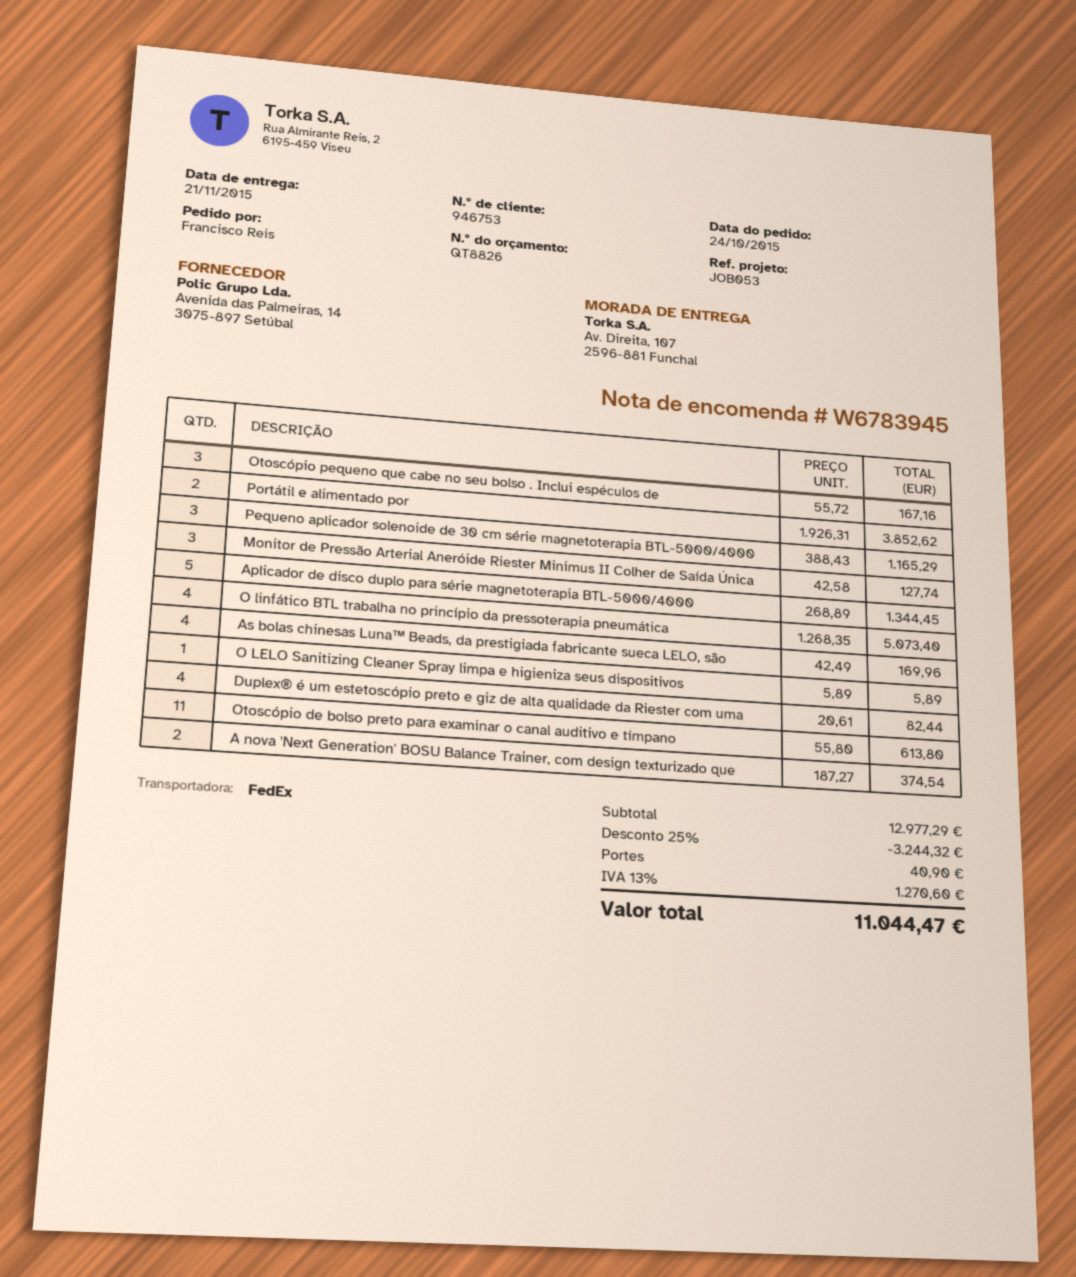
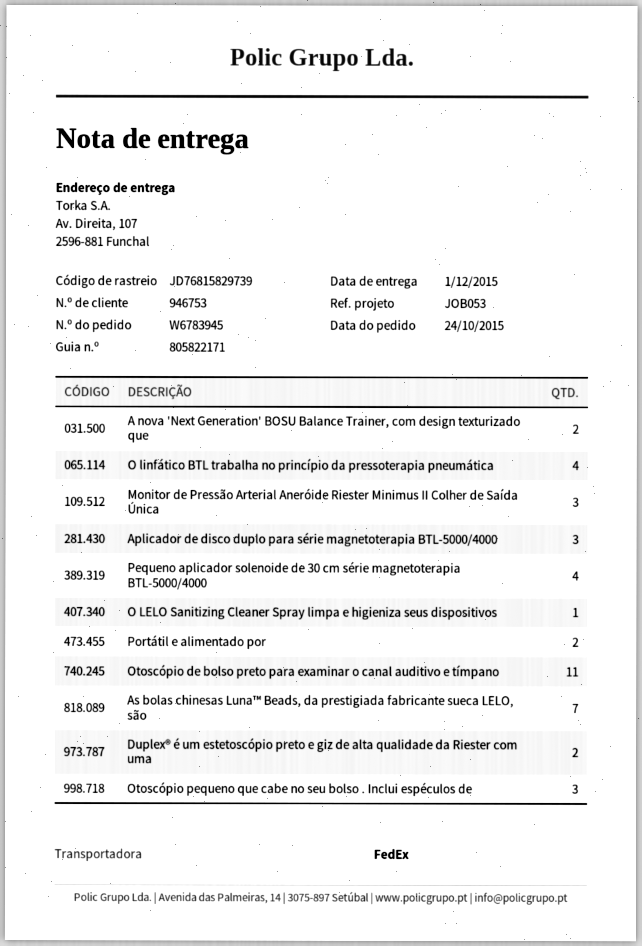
delivery date: 2015-11-21 -> 2015-12-01
Pequeno aplicador solenoide de 30 cm série magnetoterapia BTL-5000/4000: 3 -> 4
Aplicador de disco duplo para série magnetoterapia BTL-5000/4000: 5 -> 3
As bolas chinesas Luna™ Beads, da prestigiada fabricante sueca LELO, são: 4 -> 7
Duplex® é um estetoscópio preto e giz de alta qualidade da Riester com uma: 4 -> 2

